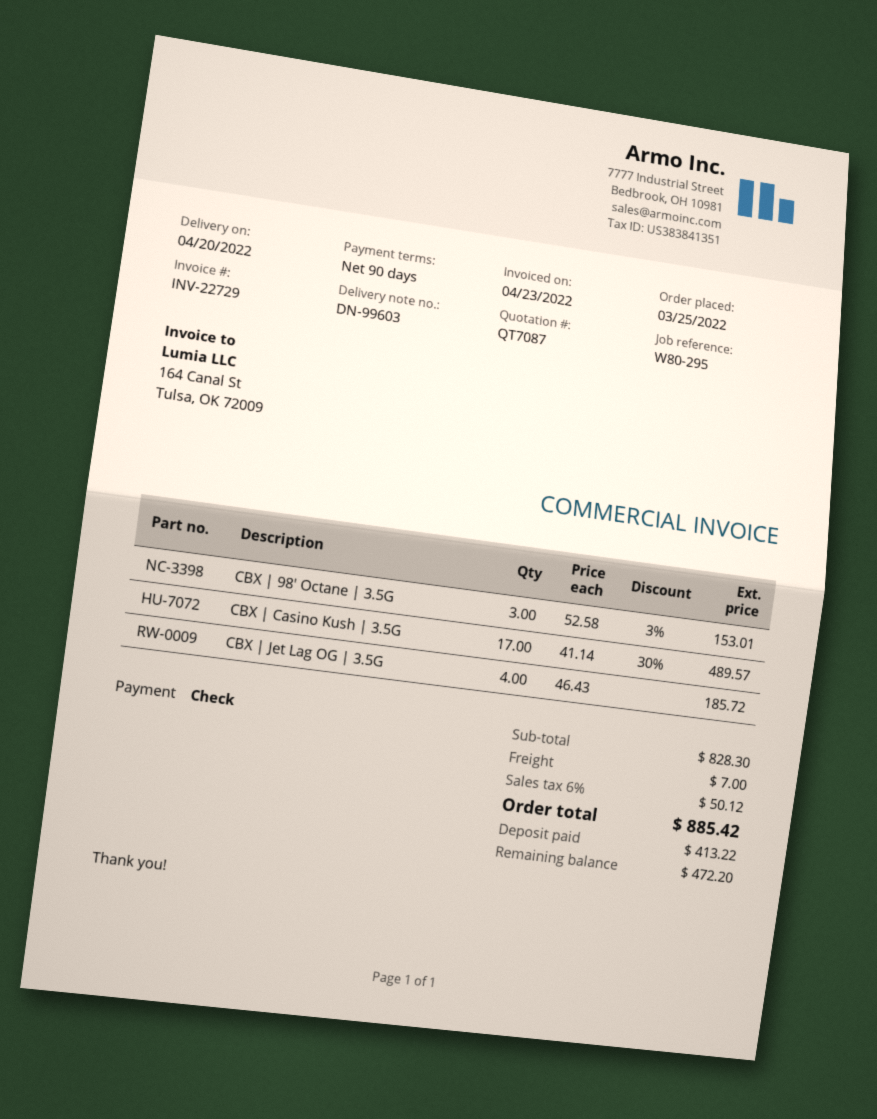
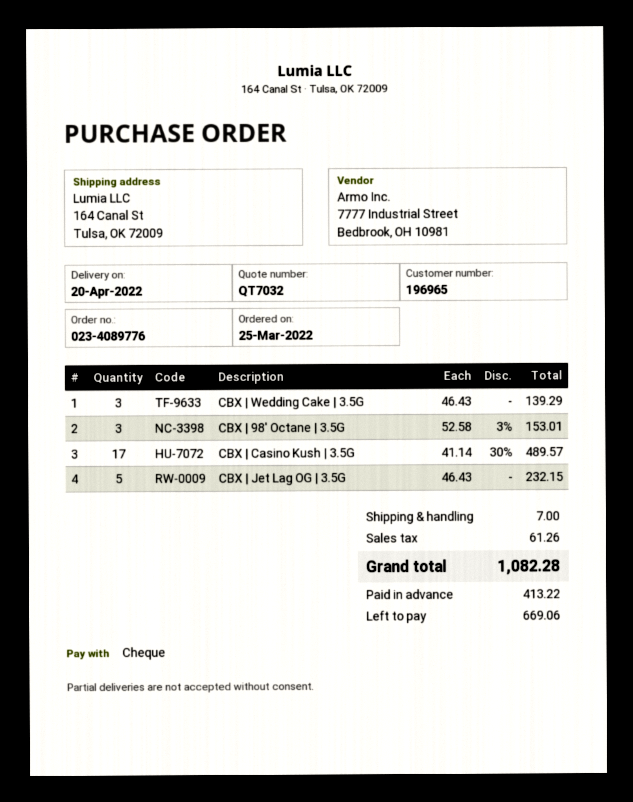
quote number: QT7087 -> QT7032
CBX | Jet Lag OG | 3.5G: 4 x 46.43 = 185.72 -> 5 x 46.43 = 232.15
CBX | Wedding Cake | 3.5G: none -> 3 x 46.43 = 139.29
tax: 50.12 -> 61.26
total: 885.42 -> 1082.28
balance: 472.20 -> 669.06

